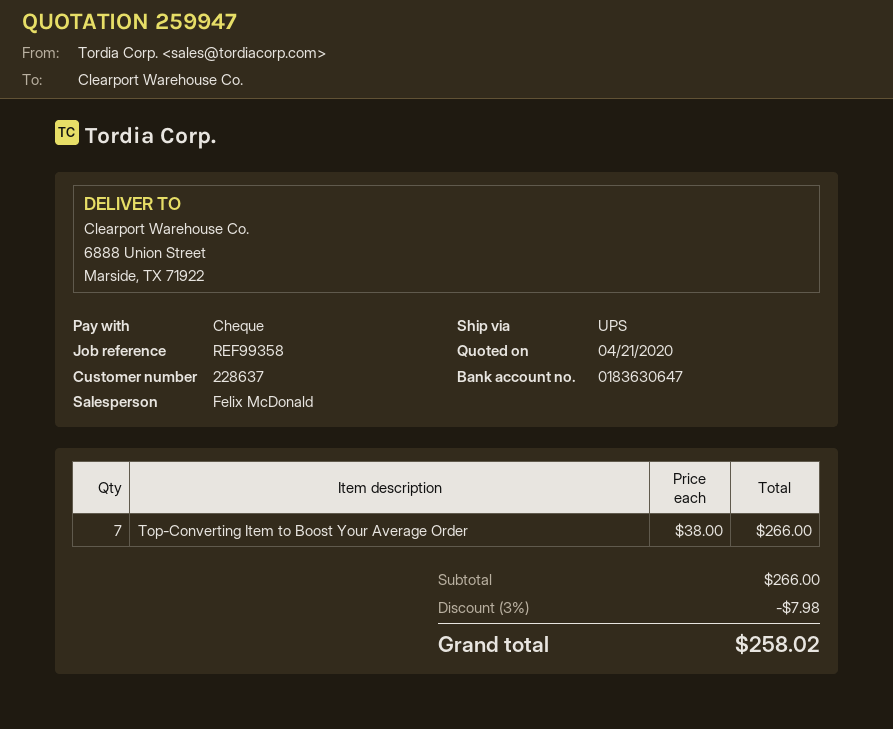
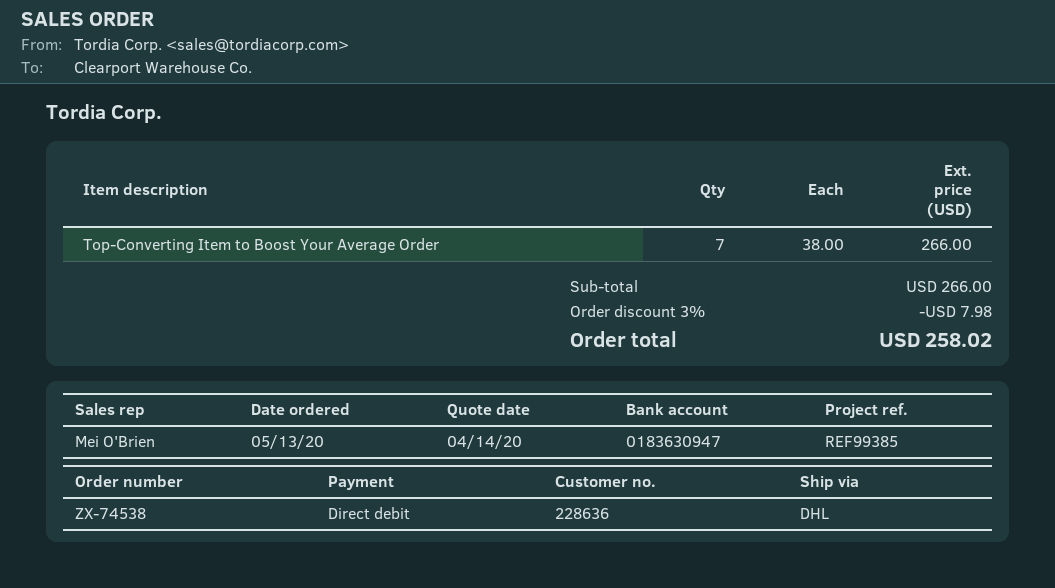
quote date: 2020-04-21 -> 2020-04-14
customer number: 228637 -> 228636
reference: REF99358 -> REF99385
sales rep: Felix McDonald -> Mei O'Brien
payment method: cheque -> direct debit
bank account: 0183630647 -> 0183630947
shipping method: UPS -> DHL

